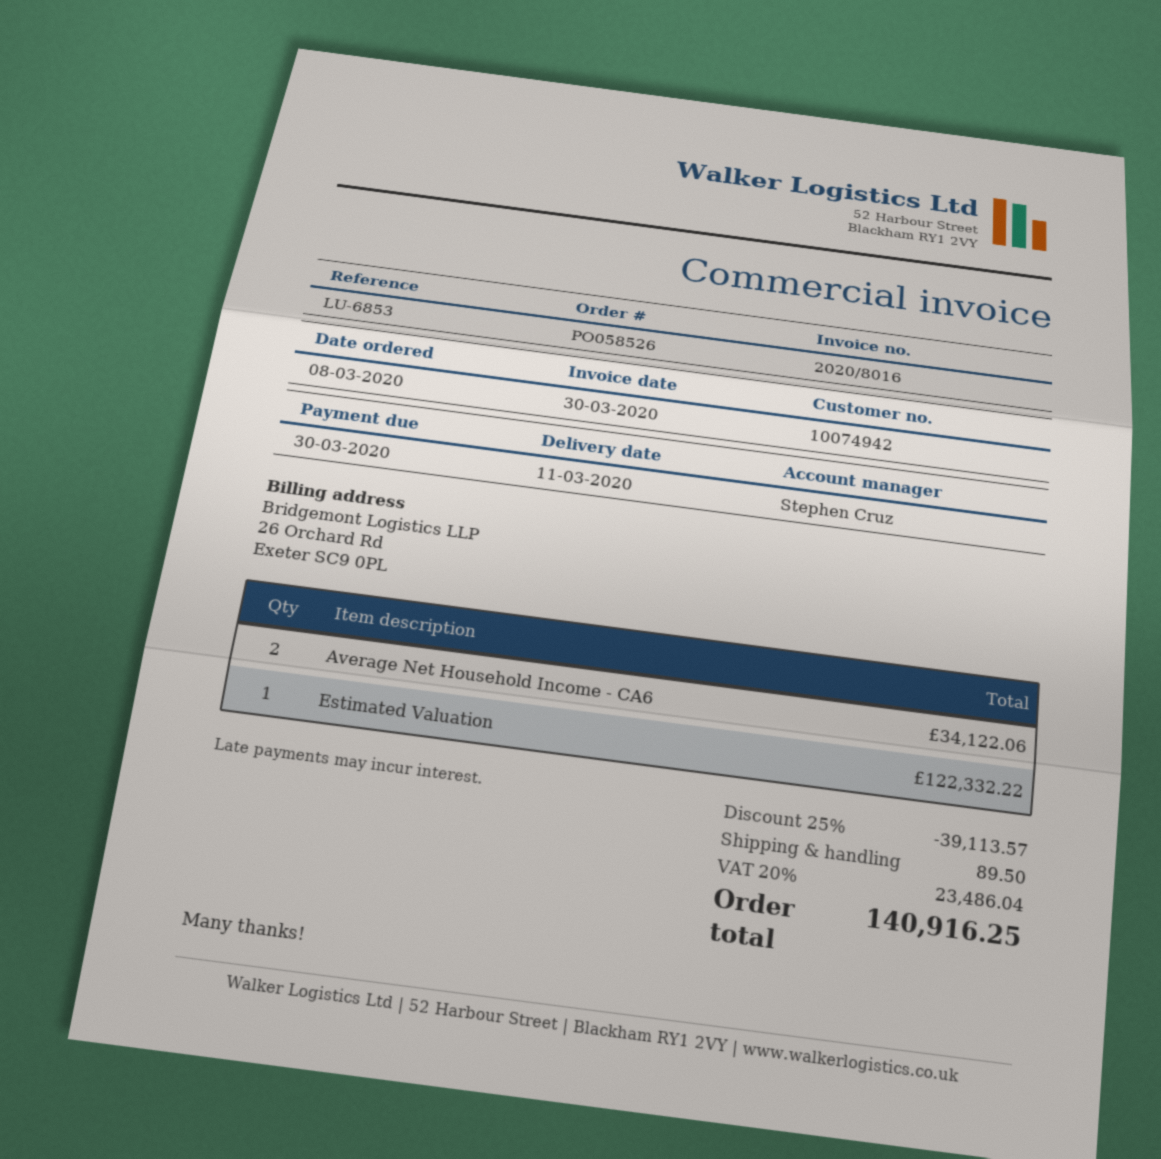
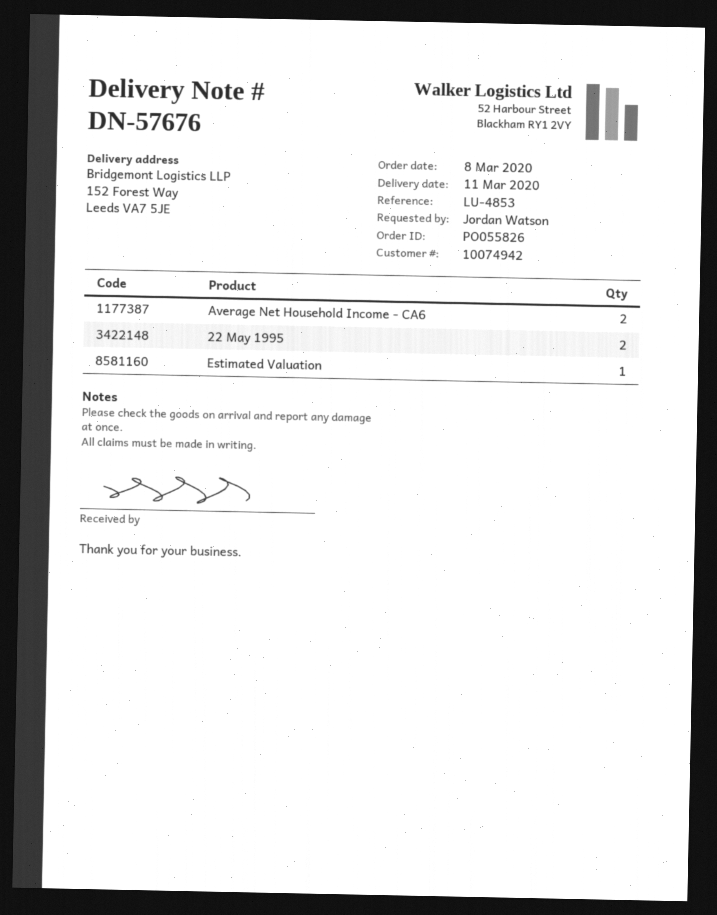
order number: PO058526 -> PO055826
reference: LU-6853 -> LU-4853
22 May 1995: none -> 2

